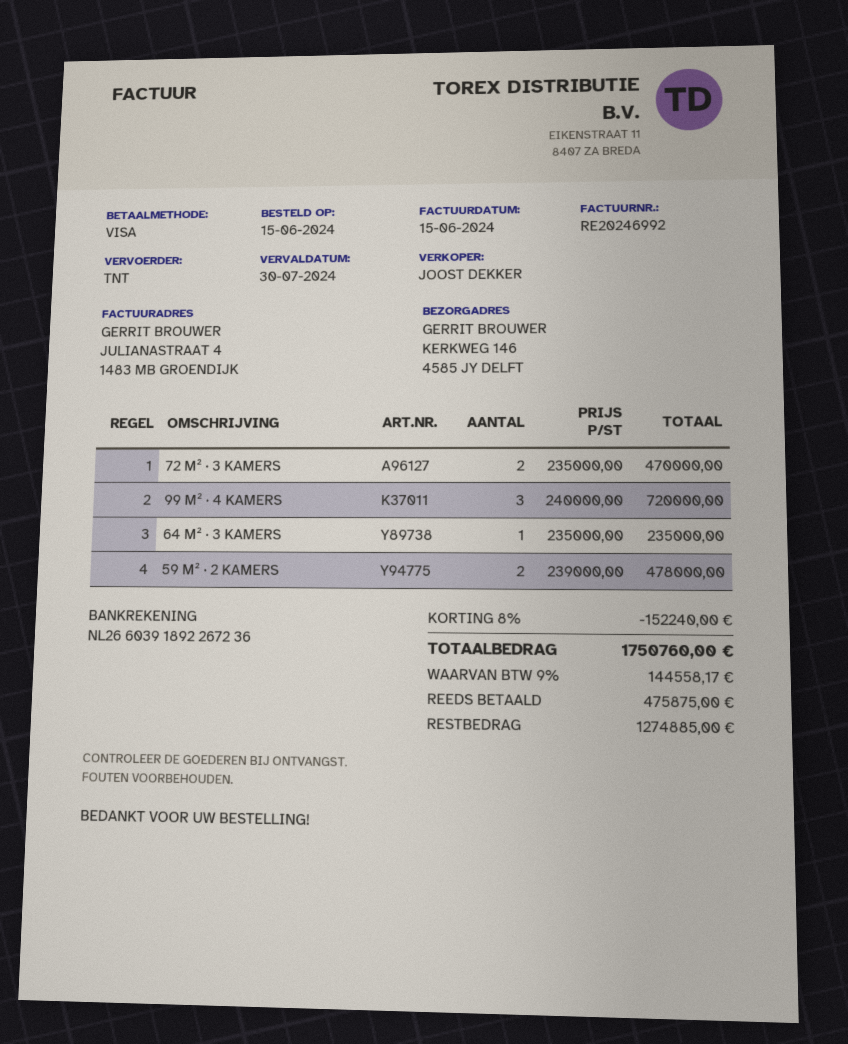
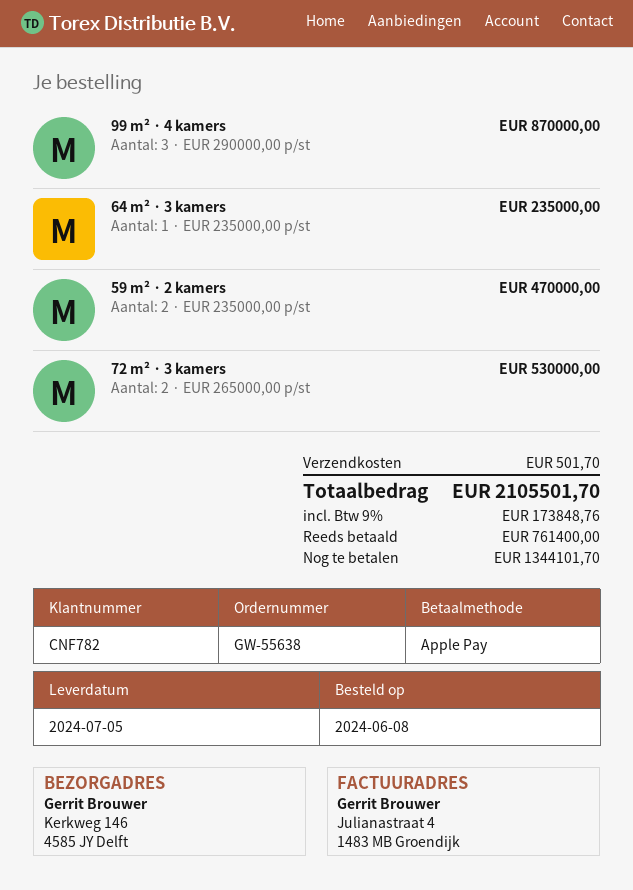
order date: 2024-06-15 -> 2024-06-08
payment method: Visa -> Apple Pay
72 M² · 3 KAMERS: 2 x 235000.00 = 470000.00 -> 2 x 265000.00 = 530000.00
99 M² · 4 KAMERS: 3 x 240000.00 = 720000.00 -> 3 x 290000.00 = 870000.00
59 M² · 2 KAMERS: 2 x 239000.00 = 478000.00 -> 2 x 235000.00 = 470000.00
discount: 8% = 152240.00 -> none
shipping: none -> 501.70
tax: 9% = 144558.17 -> 9% = 173848.76
total: 1750760.00 -> 2105501.70
deposit: 475875.00 -> 761400.00
balance: 1274885.00 -> 1344101.70

